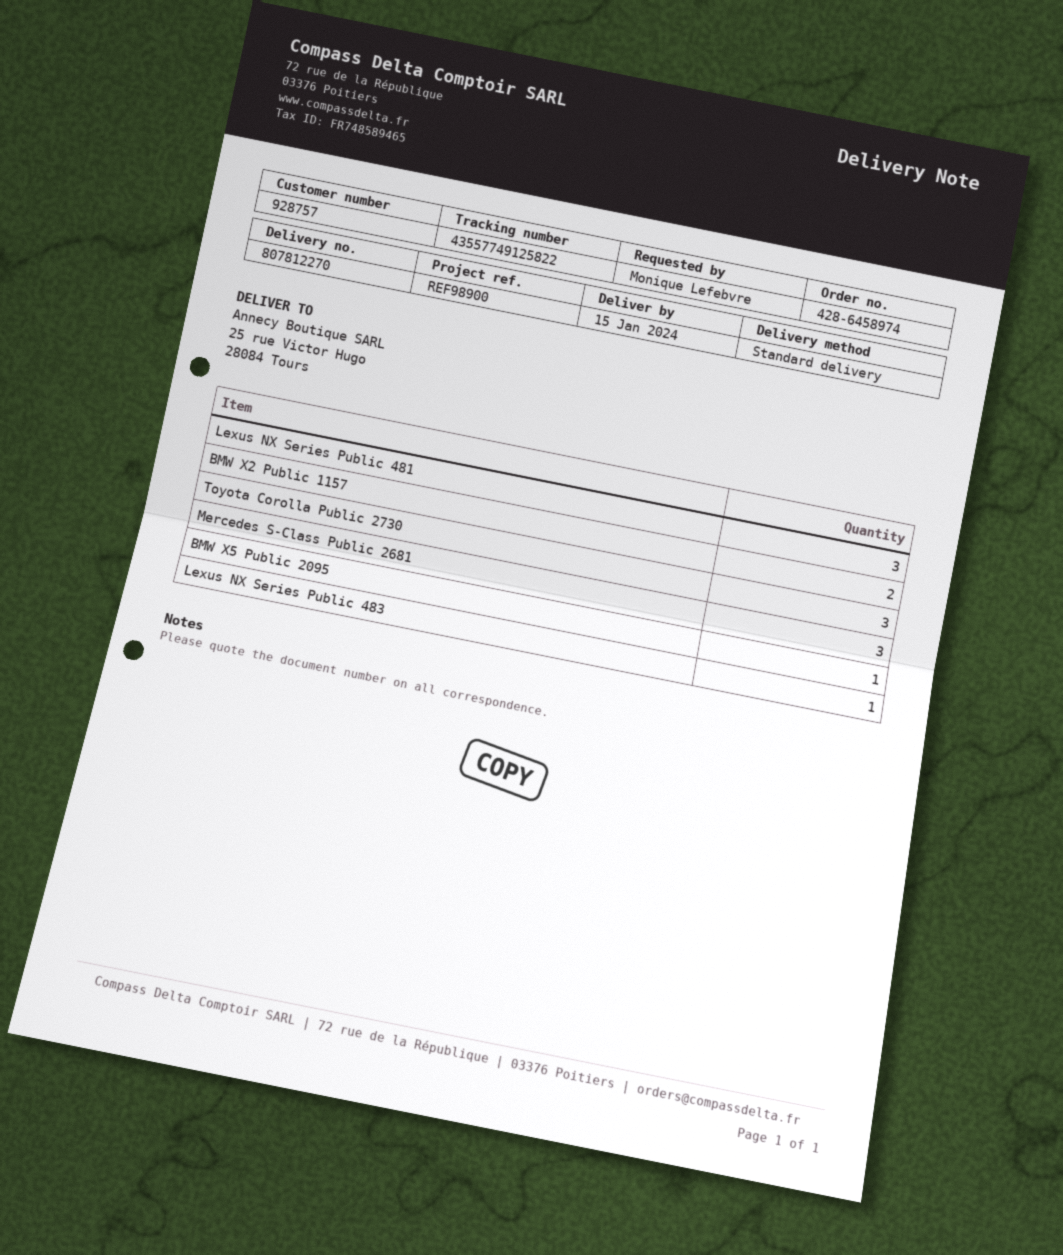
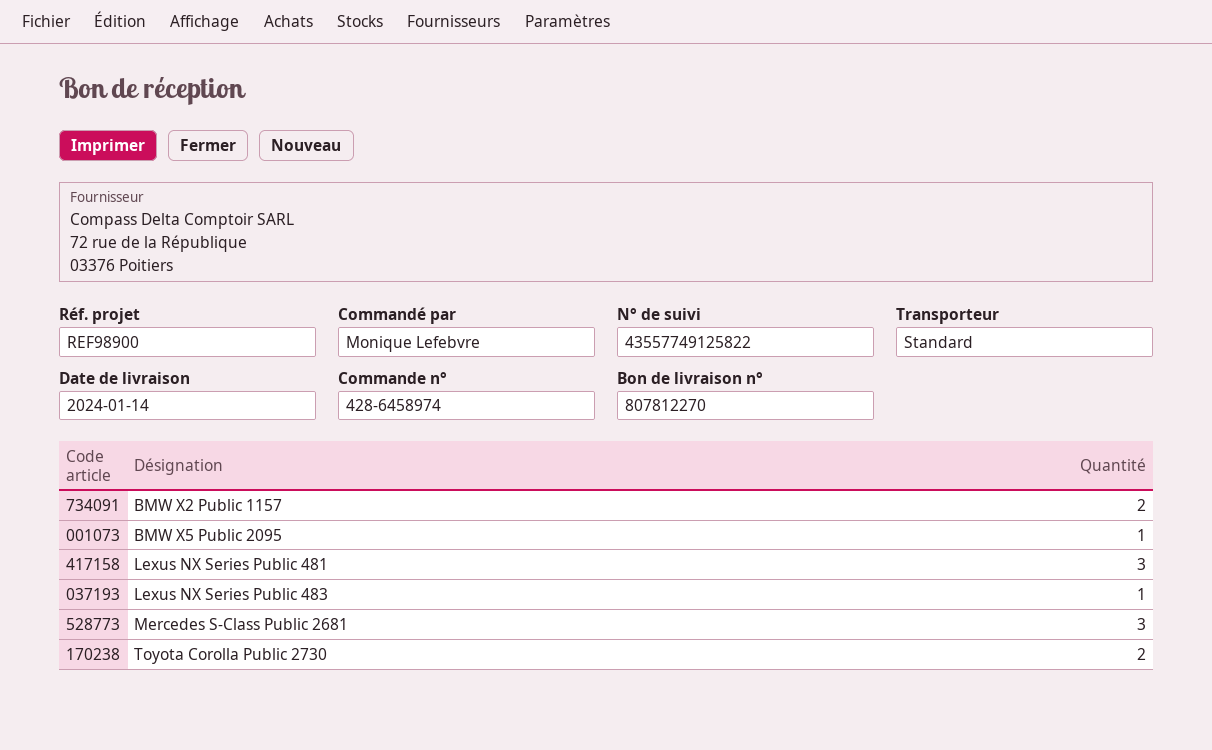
delivery date: 2024-01-15 -> 2024-01-14
Toyota Corolla Public 2730: 3 -> 2

